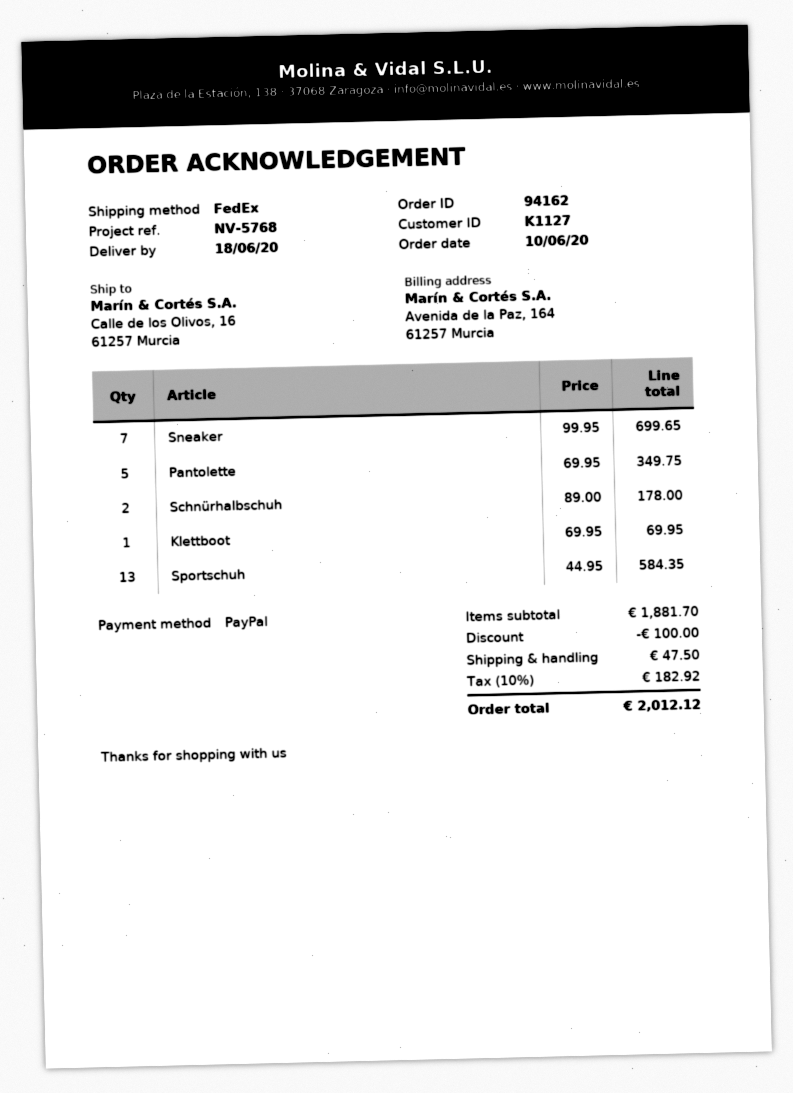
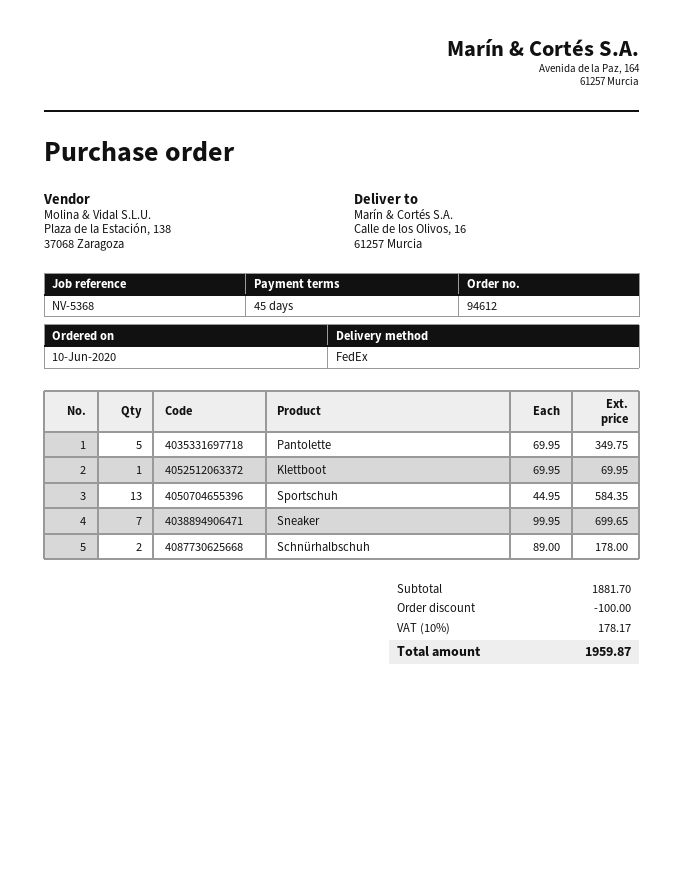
order number: 94162 -> 94612
reference: NV-5768 -> NV-5368
shipping: 47.50 -> none
tax: 10% = 182.92 -> 10% = 178.17
total: 2012.12 -> 1959.87

